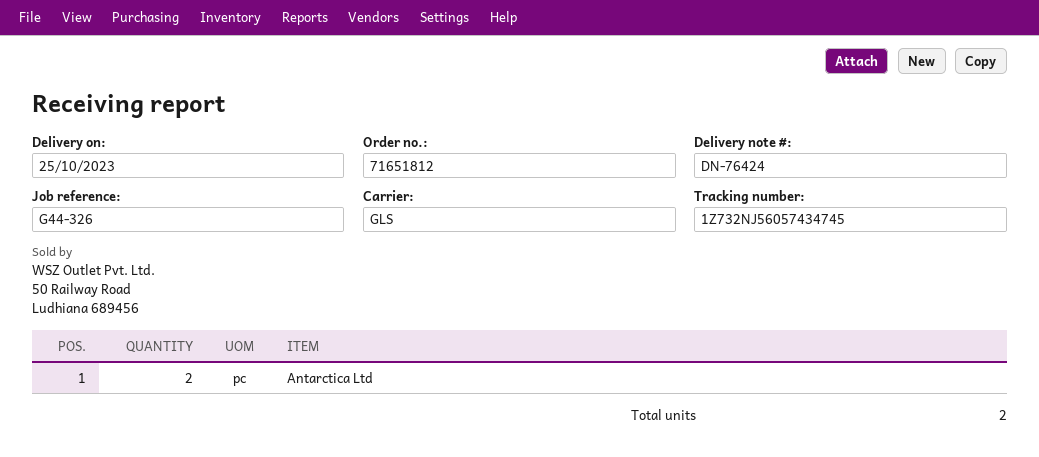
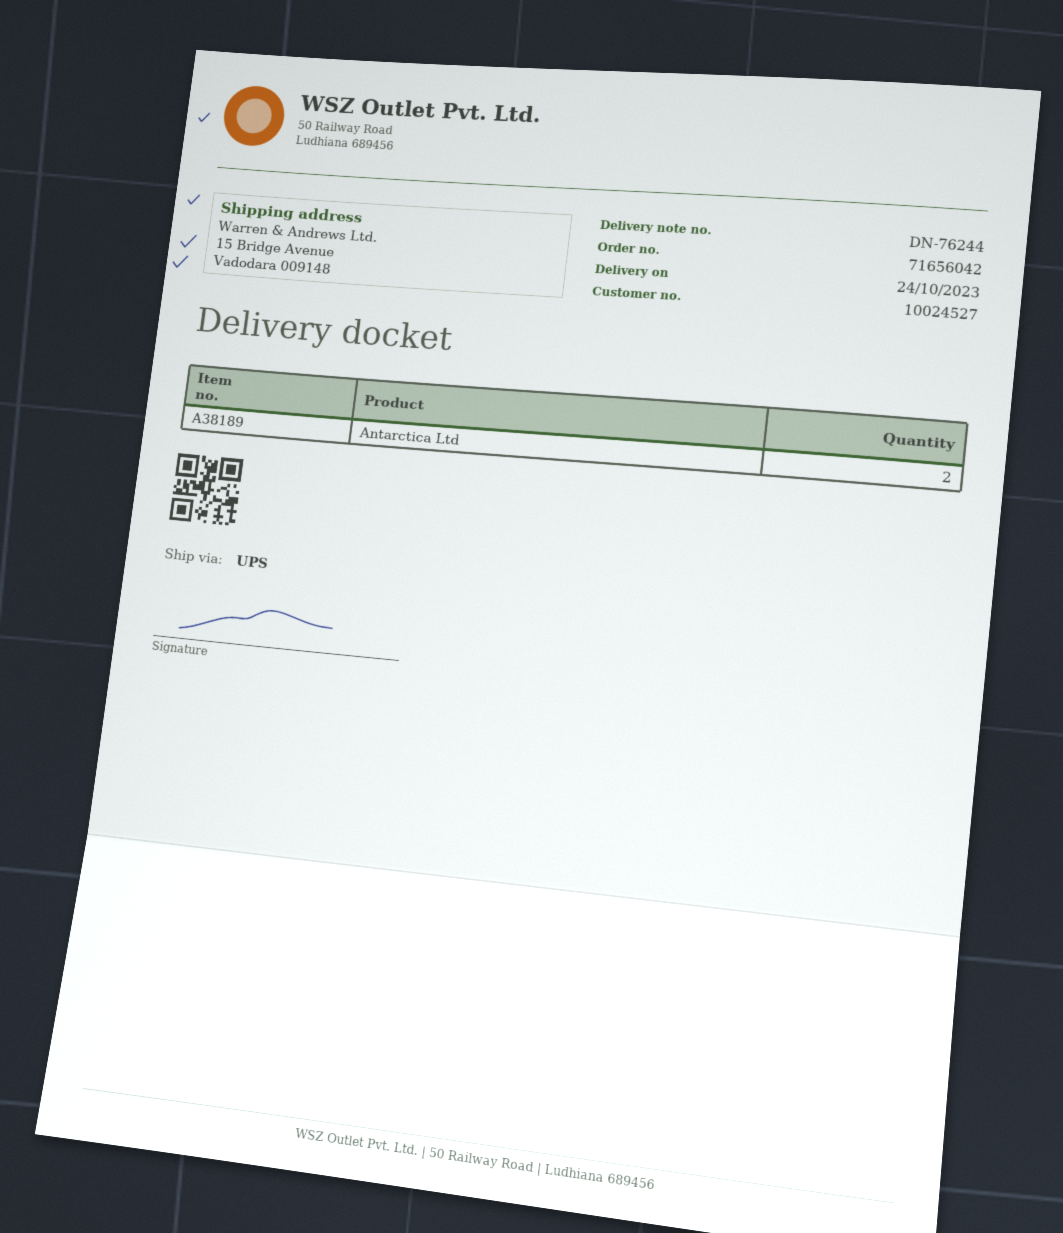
order number: 71651812 -> 71656042
delivery note number: DN-76424 -> DN-76244
delivery date: 2023-10-25 -> 2023-10-24
shipping method: GLS -> UPS

